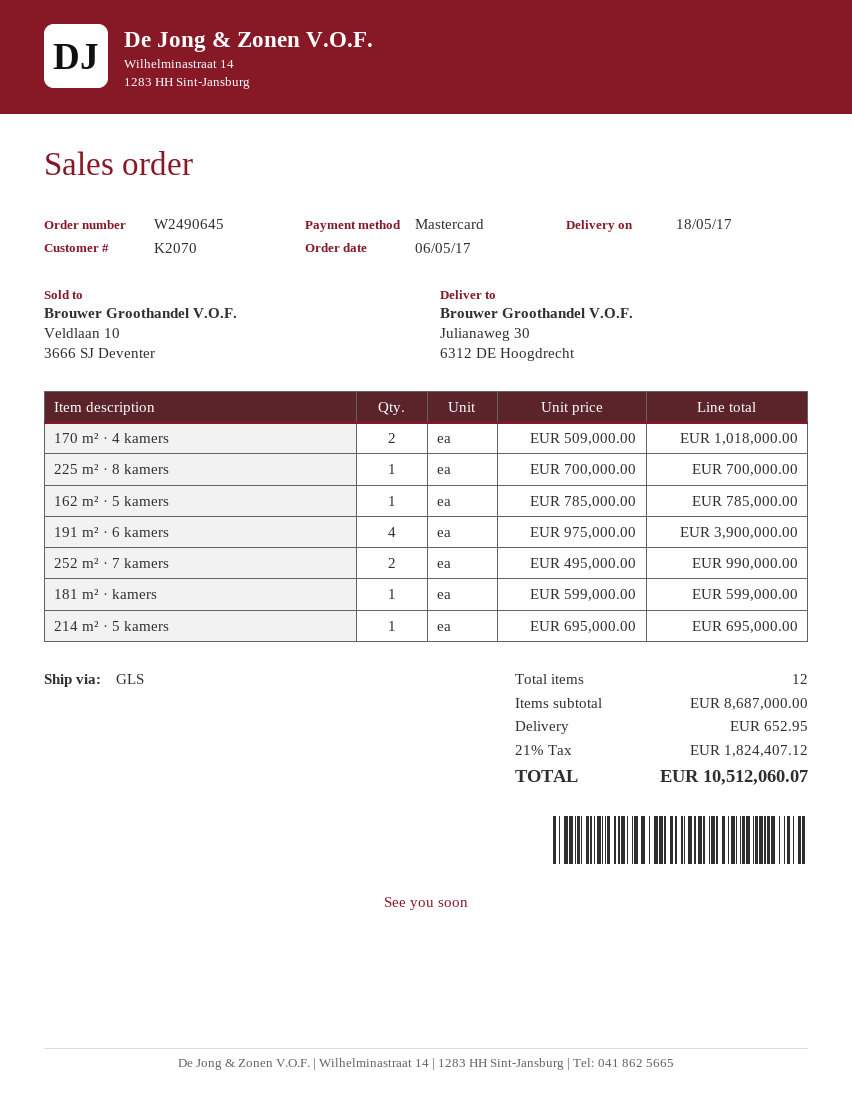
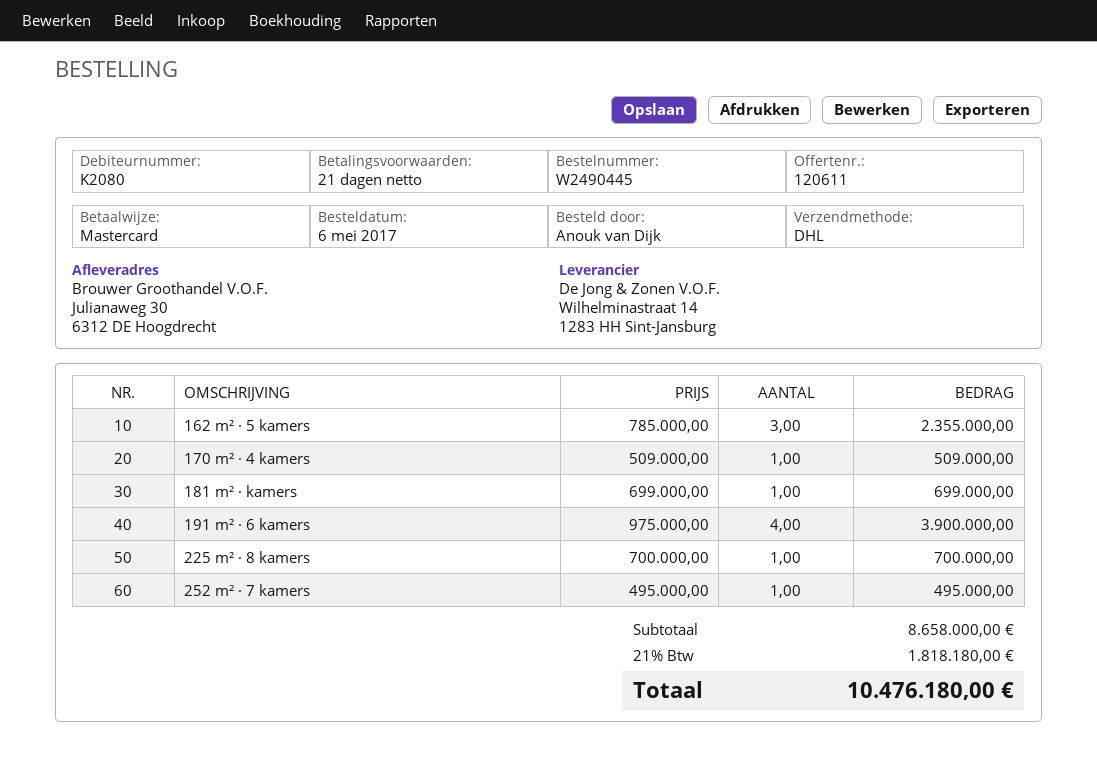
order number: W2490645 -> W2490445
customer number: K2070 -> K2080
shipping method: GLS -> DHL
170 m² · 4 kamers: 2 x 509000.00 = 1018000.00 -> 1 x 509000.00 = 509000.00
162 m² · 5 kamers: 1 x 785000.00 = 785000.00 -> 3 x 785000.00 = 2355000.00
252 m² · 7 kamers: 2 x 495000.00 = 990000.00 -> 1 x 495000.00 = 495000.00
181 m² · kamers: 1 x 599000.00 = 599000.00 -> 1 x 699000.00 = 699000.00
214 m² · 5 kamers: 1 x 695000.00 = 695000.00 -> none
subtotal: 8687000.00 -> 8658000.00
shipping: 652.95 -> none
tax: 21% = 1824407.12 -> 21% = 1818180.00
total: 10512060.07 -> 10476180.00

